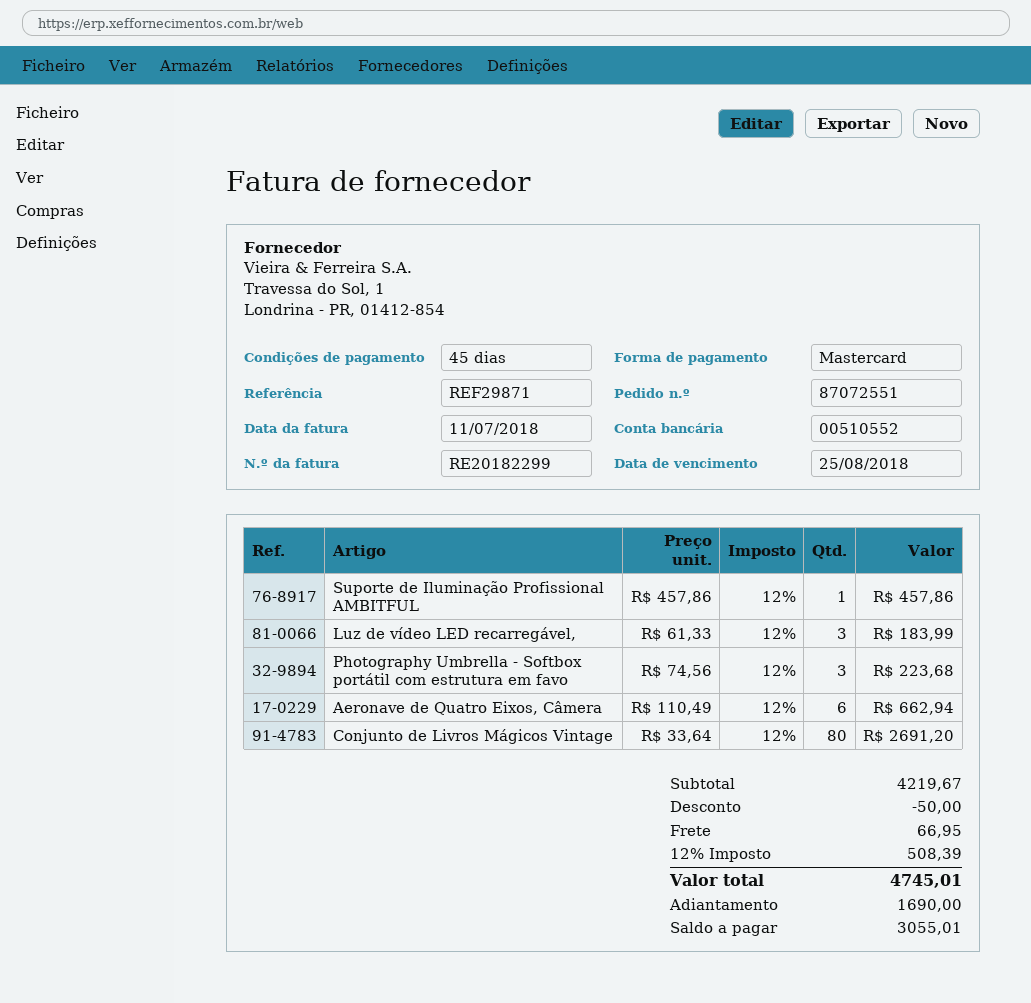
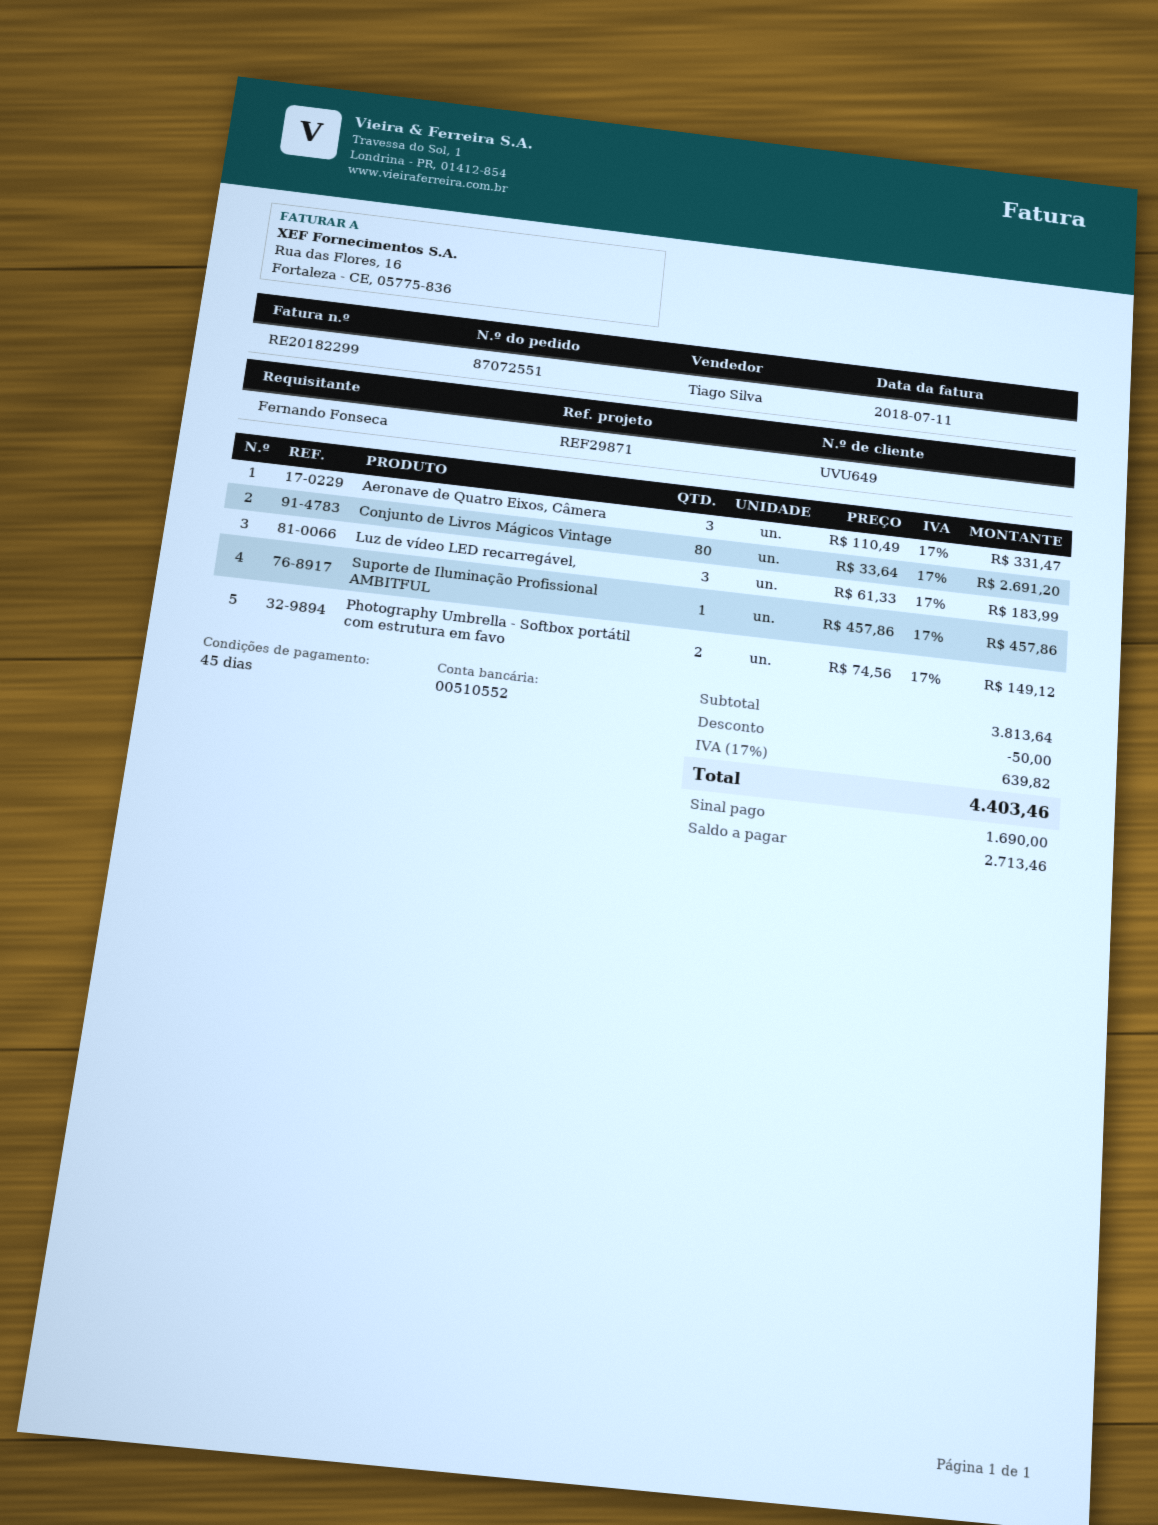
Photography Umbrella - Softbox portátil com estrutura em favo: 3 x 74.56 = 223.68 -> 2 x 74.56 = 149.12
Aeronave de Quatro Eixos, Câmera: 6 x 110.49 = 662.94 -> 3 x 110.49 = 331.47
subtotal: 4219.67 -> 3813.64
shipping: 66.95 -> none
tax: 12% = 508.39 -> 17% = 639.82
total: 4745.01 -> 4403.46
balance: 3055.01 -> 2713.46

